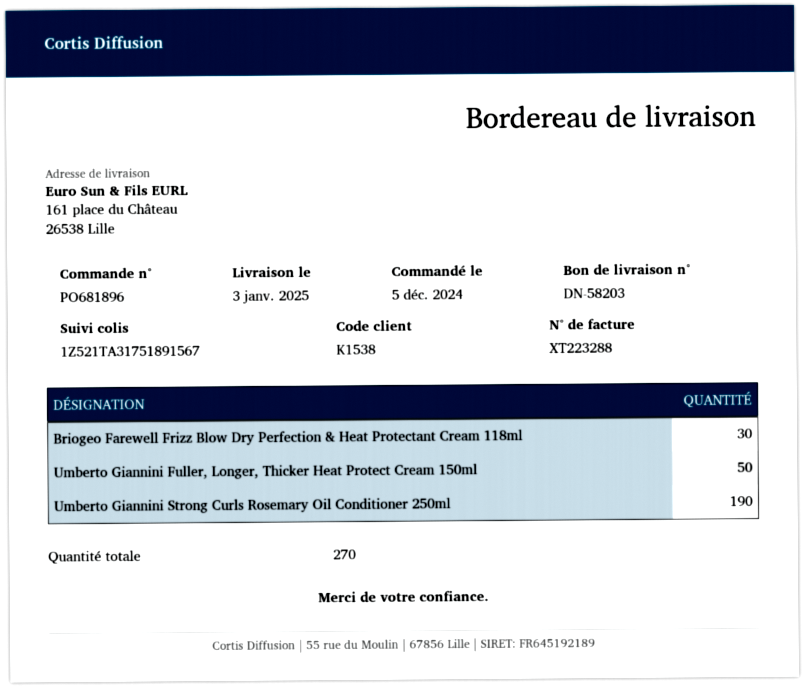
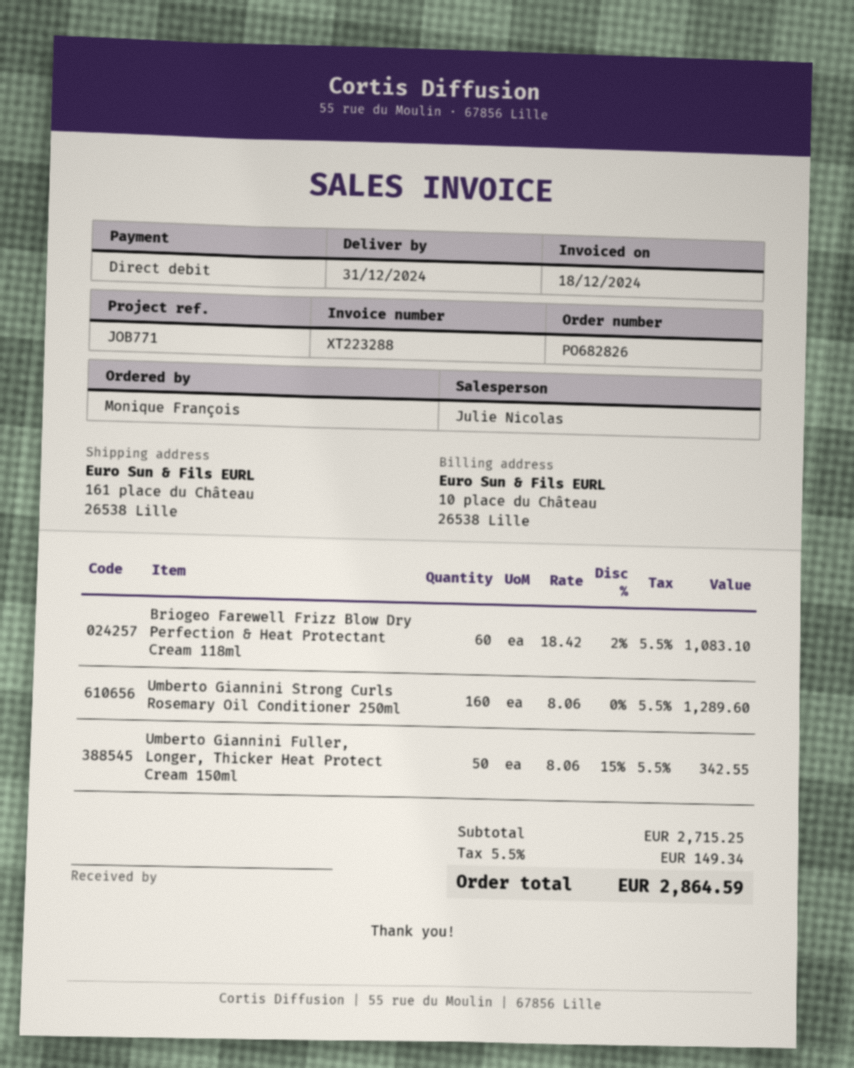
order number: PO681896 -> PO682826
delivery date: 2025-01-03 -> 2024-12-31
Briogeo Farewell Frizz Blow Dry Perfection & Heat Protectant Cream 118ml: 30 -> 60
Umberto Giannini Strong Curls Rosemary Oil Conditioner 250ml: 190 -> 160

